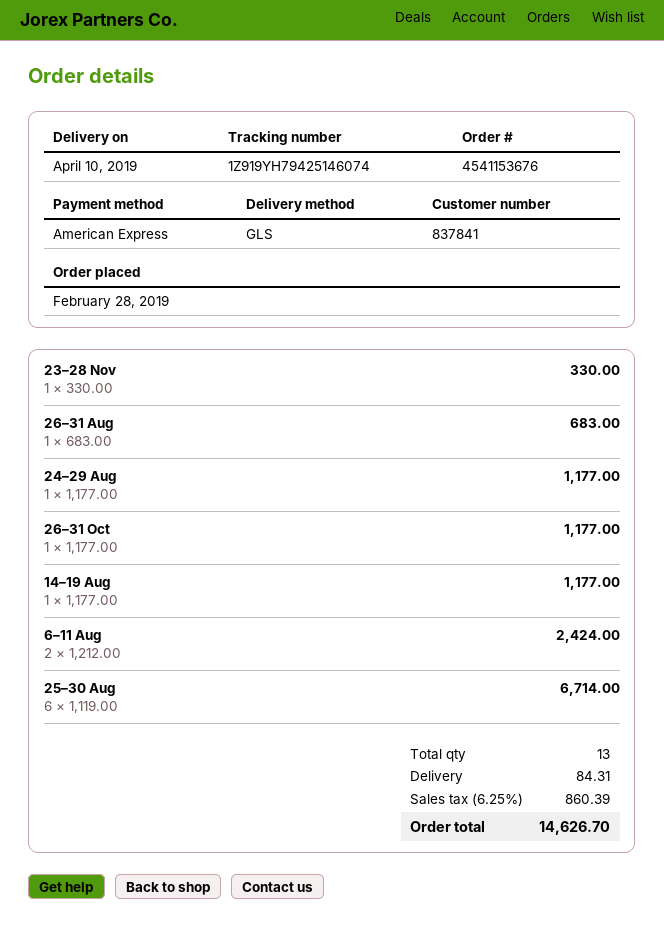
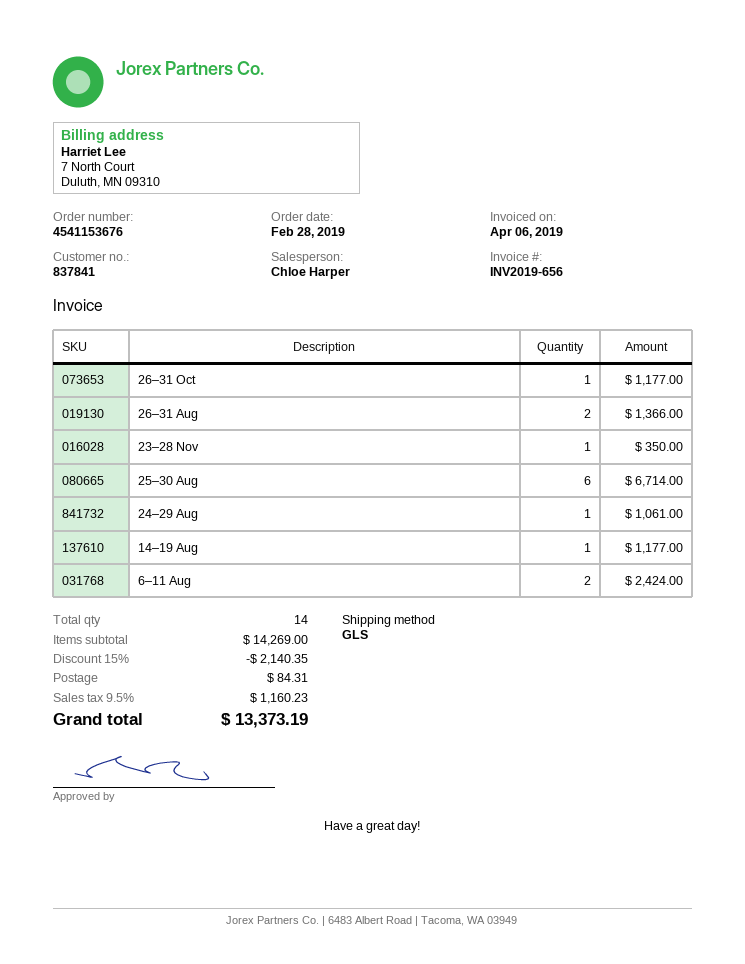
23–28 Nov: 1 for 330.00 -> 1 for 350.00
26–31 Aug: 1 for 683.00 -> 2 for 1366.00
24–29 Aug: 1 for 1177.00 -> 1 for 1061.00
total quantity: 13 -> 14
discount: none -> 15% = 2140.35
tax: 6.25% = 860.39 -> 9.5% = 1160.23
total: 14626.70 -> 13373.19

